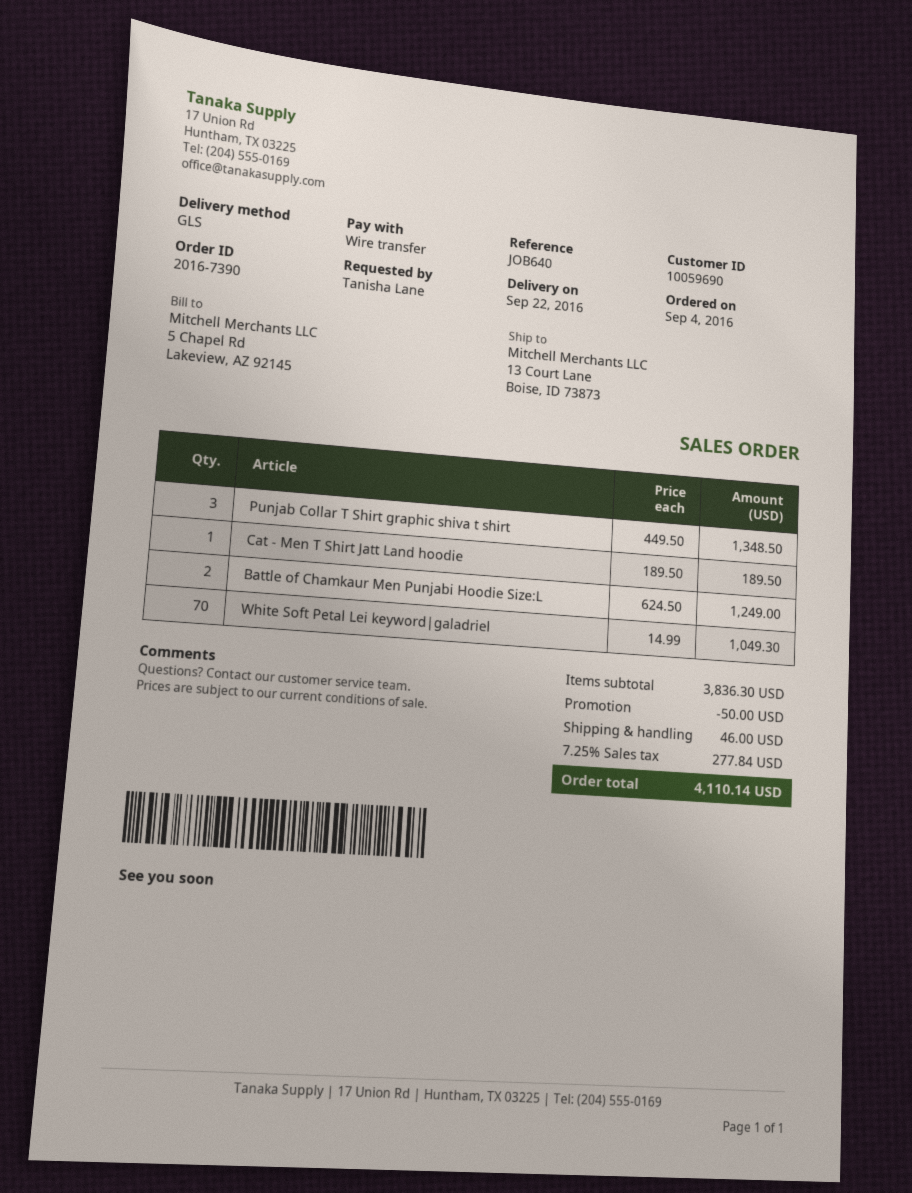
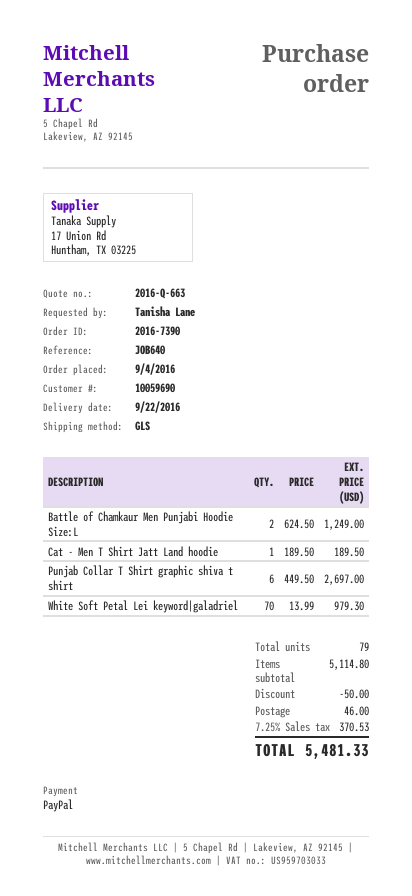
payment method: bank transfer -> PayPal
Punjab Collar T Shirt graphic shiva t shirt: 3 x 449.50 = 1348.50 -> 6 x 449.50 = 2697.00
White Soft Petal Lei keyword|galadriel: 70 x 14.99 = 1049.30 -> 70 x 13.99 = 979.30
subtotal: 3836.30 -> 5114.80
tax: 7.25% = 277.84 -> 7.25% = 370.53
total: 4110.14 -> 5481.33

